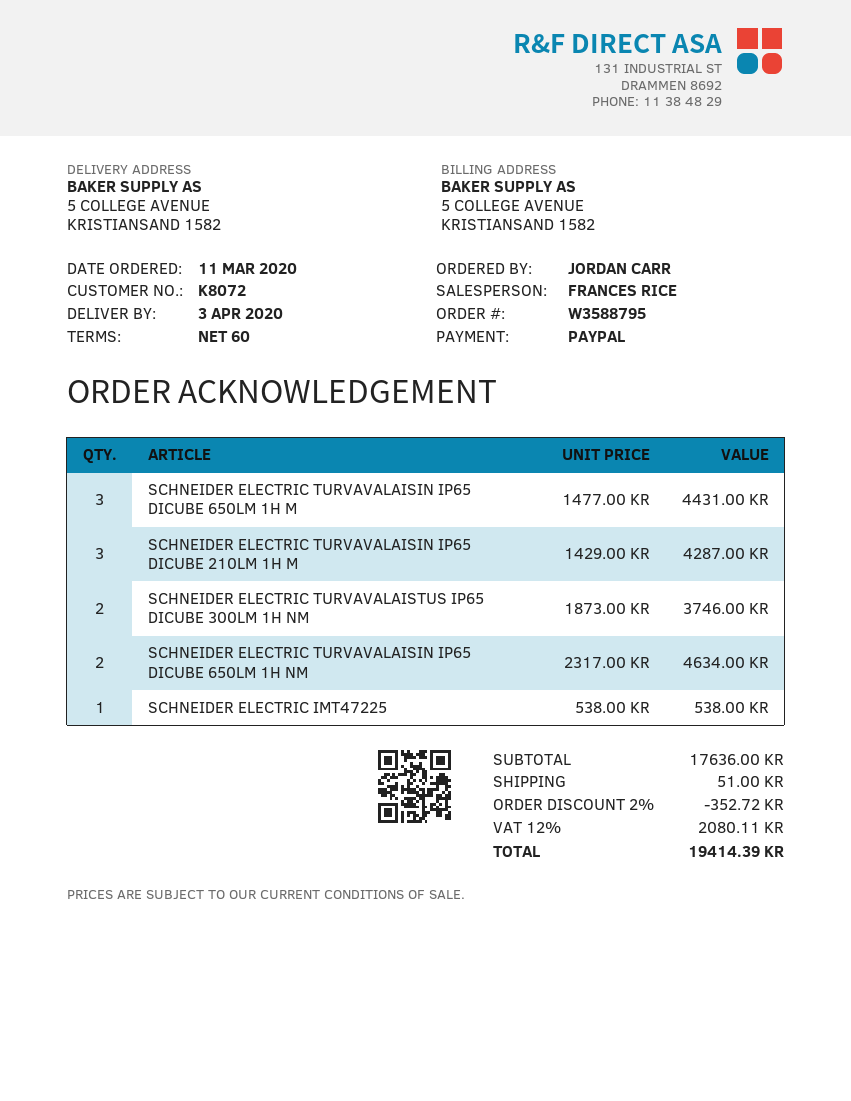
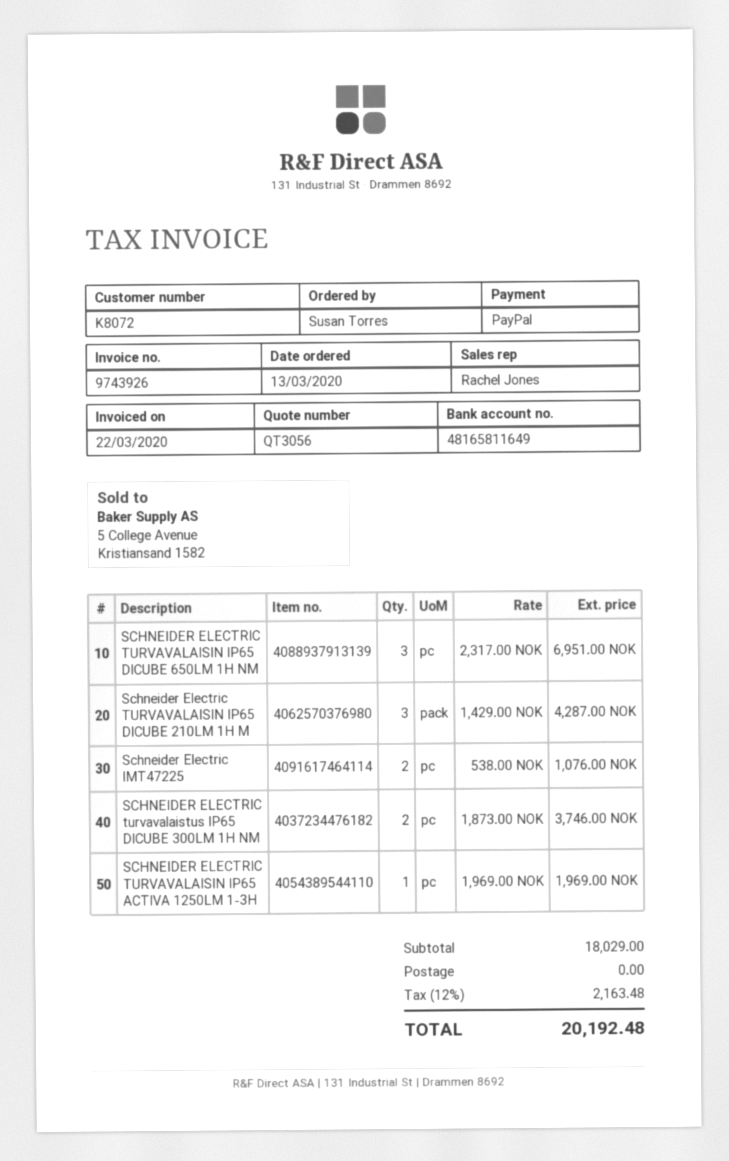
order date: 2020-03-11 -> 2020-03-13
ordered by: JORDAN CARR -> Susan Torres
sales rep: FRANCES RICE -> Rachel Jones
SCHNEIDER ELECTRIC TURVAVALAISIN IP65 DICUBE 650LM 1H M: 3 x 1477.00 = 4431.00 -> none
SCHNEIDER ELECTRIC TURVAVALAISIN IP65 DICUBE 650LM 1H NM: 2 x 2317.00 = 4634.00 -> 3 x 2317.00 = 6951.00
SCHNEIDER ELECTRIC IMT47225: 1 x 538.00 = 538.00 -> 2 x 538.00 = 1076.00
SCHNEIDER ELECTRIC TURVAVALAISIN IP65 ACTIVA 1250LM 1-3H: none -> 1 x 1969.00 = 1969.00
subtotal: 17636.00 -> 18029.00
discount: 2% = 352.72 -> none
shipping: 51.00 -> 0.00
tax: 12% = 2080.11 -> 12% = 2163.48
total: 19414.39 -> 20192.48

